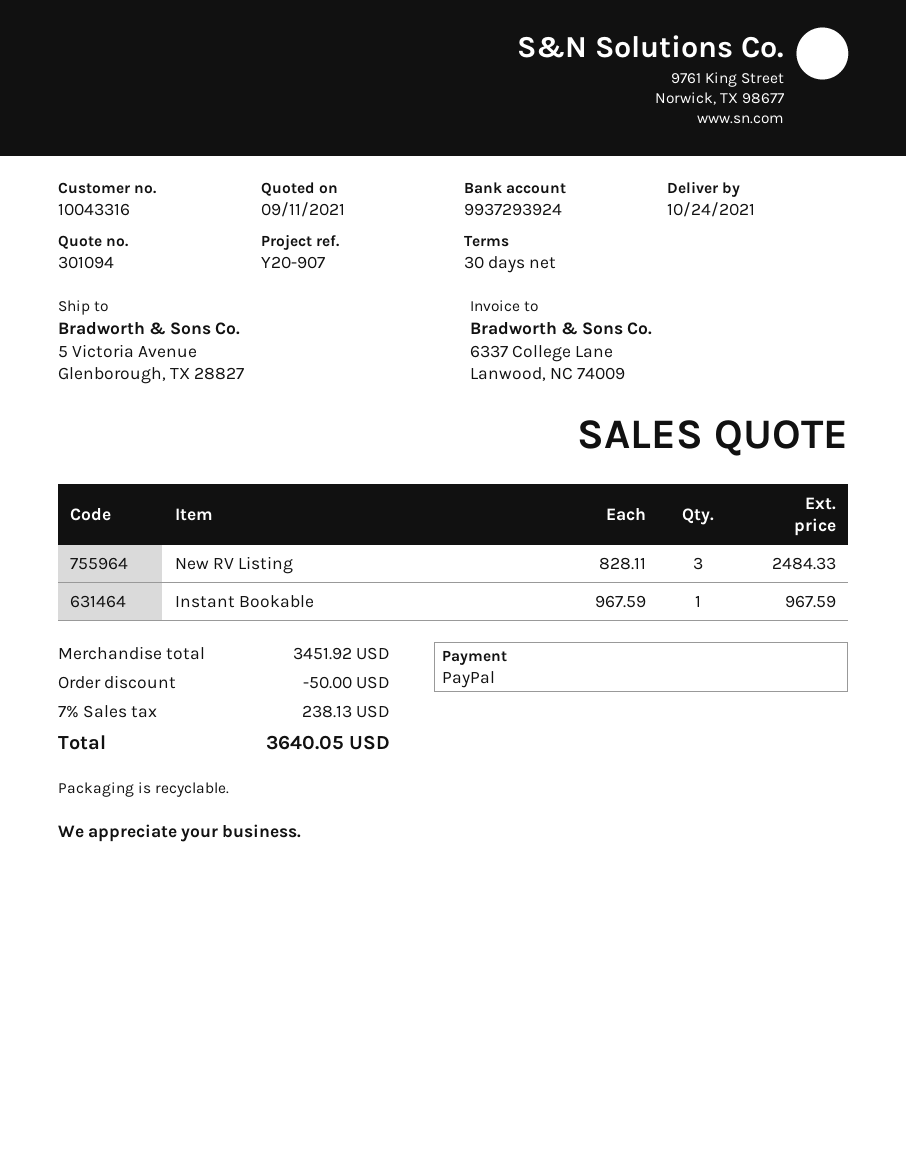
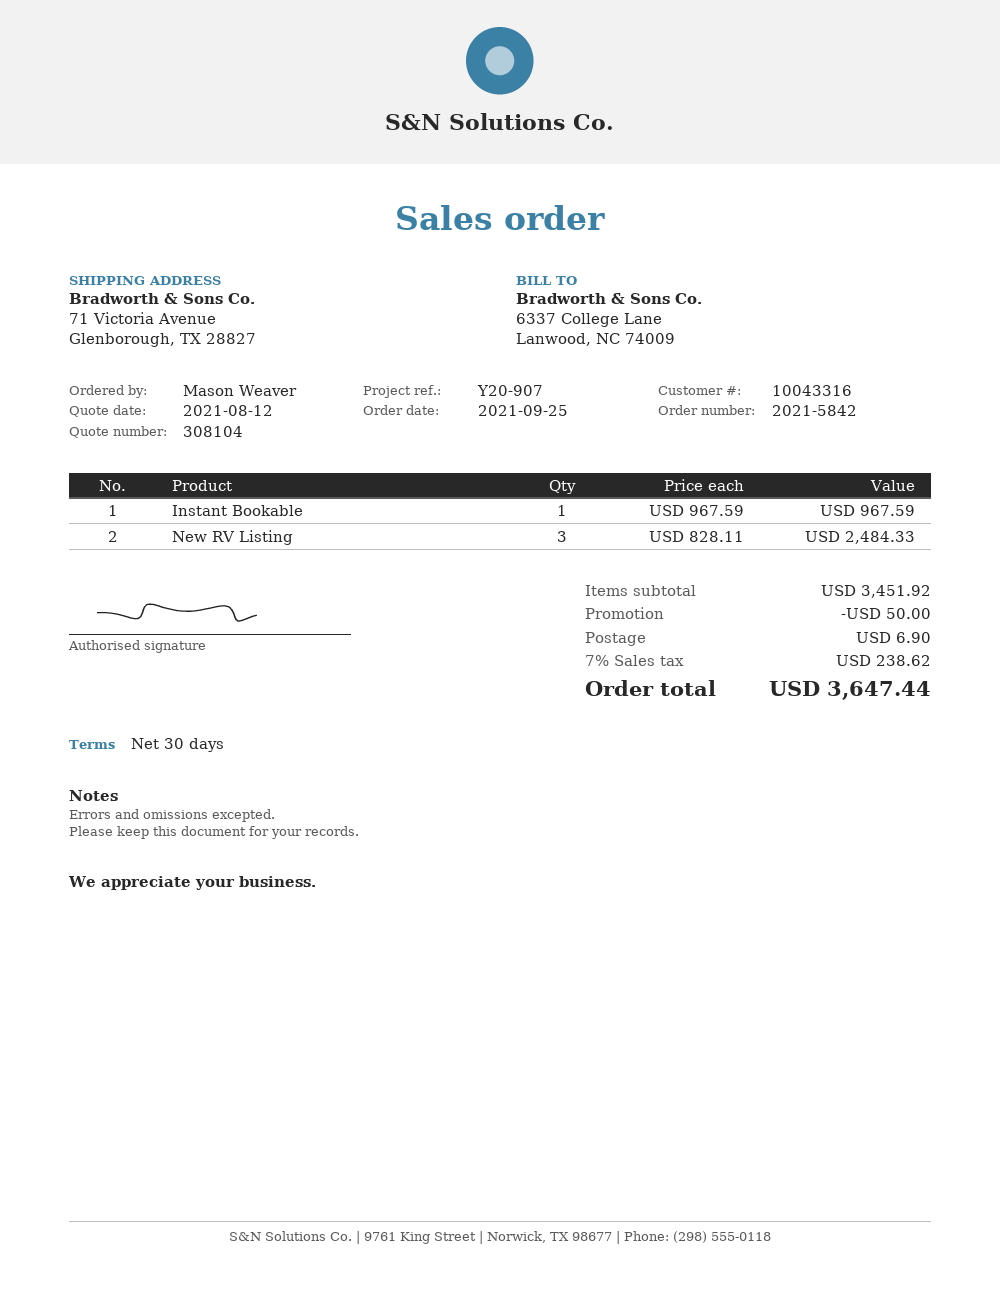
quote number: 301094 -> 308104
quote date: 2021-09-11 -> 2021-08-12
ship to: 5 Victoria Avenue, Glenborough, TX 28827 -> 71 Victoria Avenue, Glenborough, TX 28827
shipping: none -> 6.90
tax: 7% = 238.13 -> 7% = 238.62
total: 3640.05 -> 3647.44

